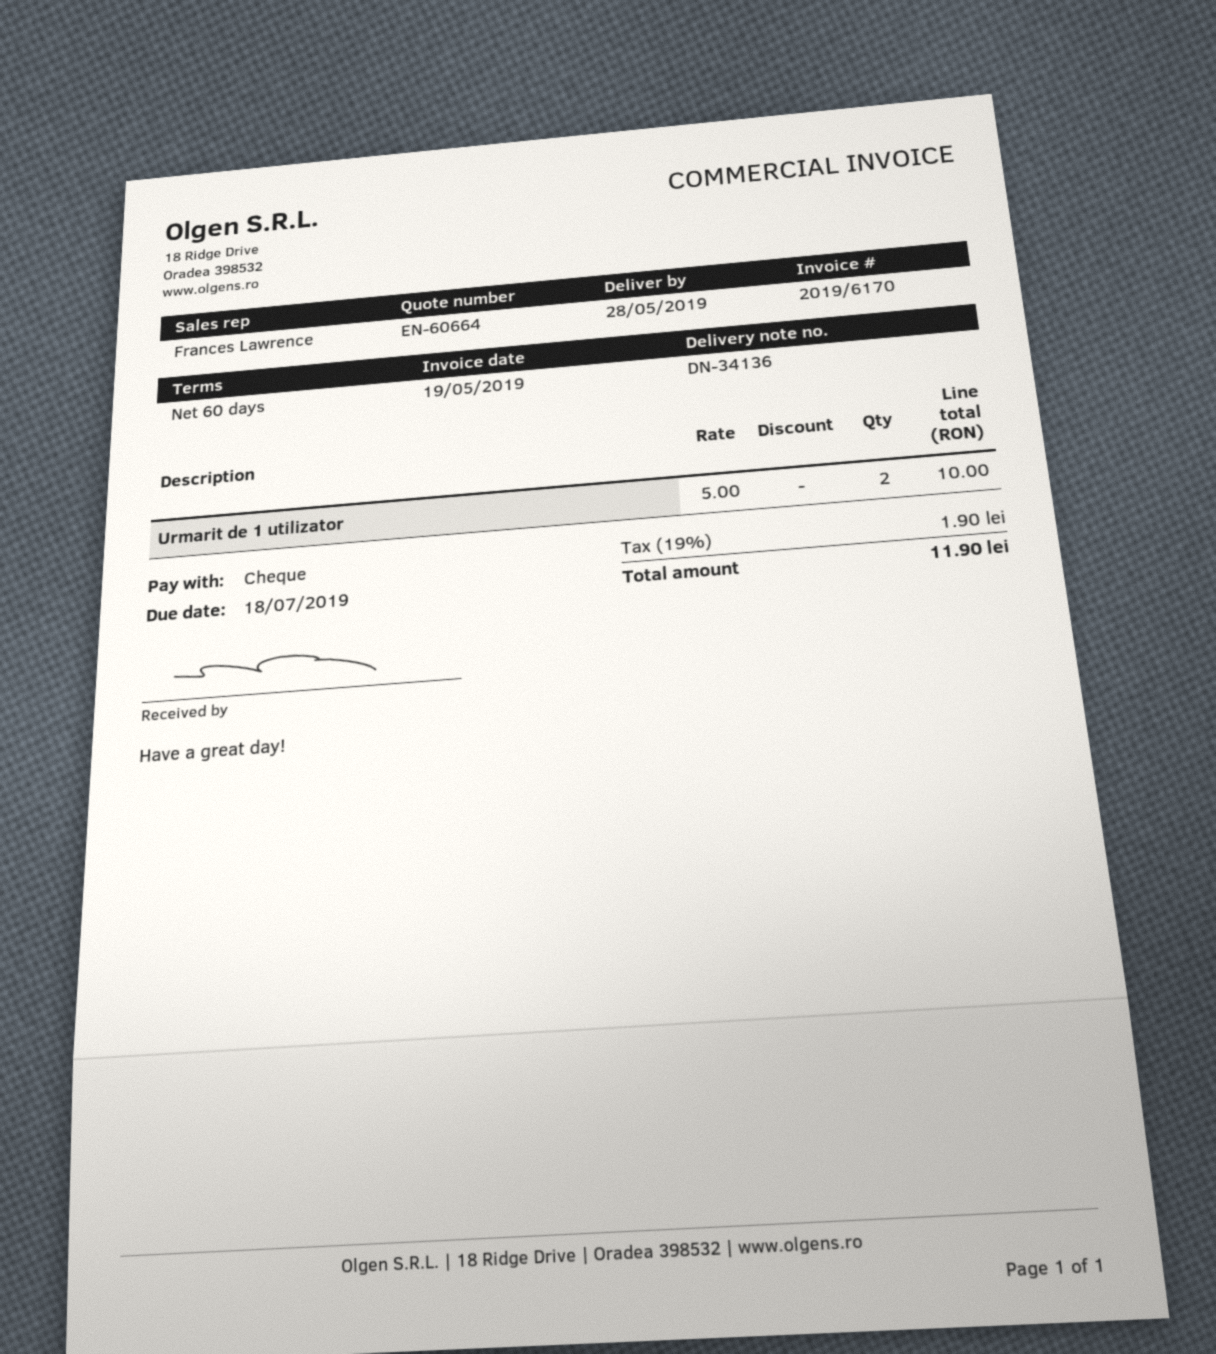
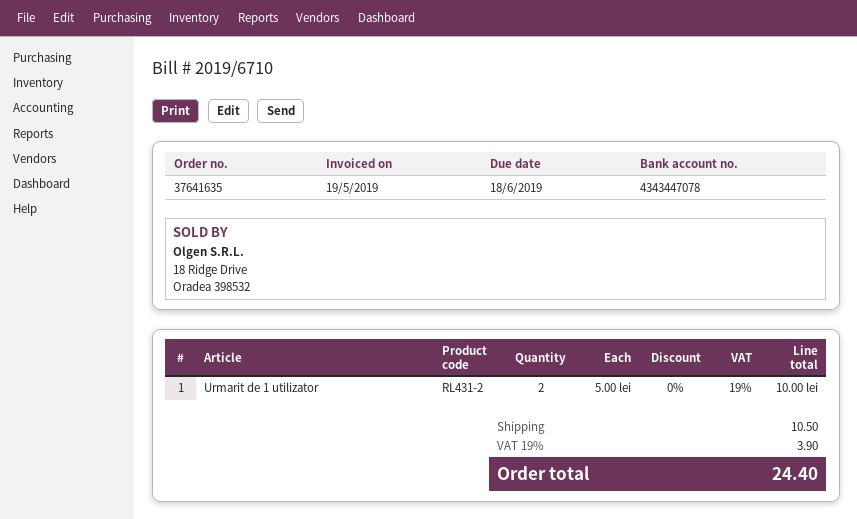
invoice number: 2019/6170 -> 2019/6710
due date: 2019-07-18 -> 2019-06-18
shipping: none -> 10.50
tax: 19% = 1.90 -> 19% = 3.90
total: 11.90 -> 24.40

